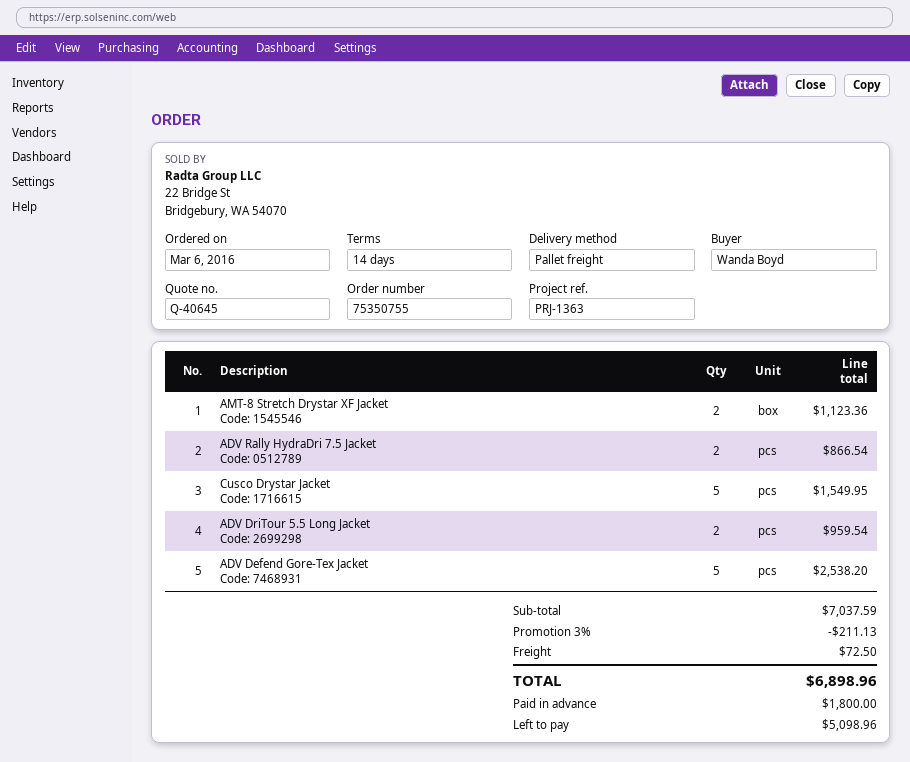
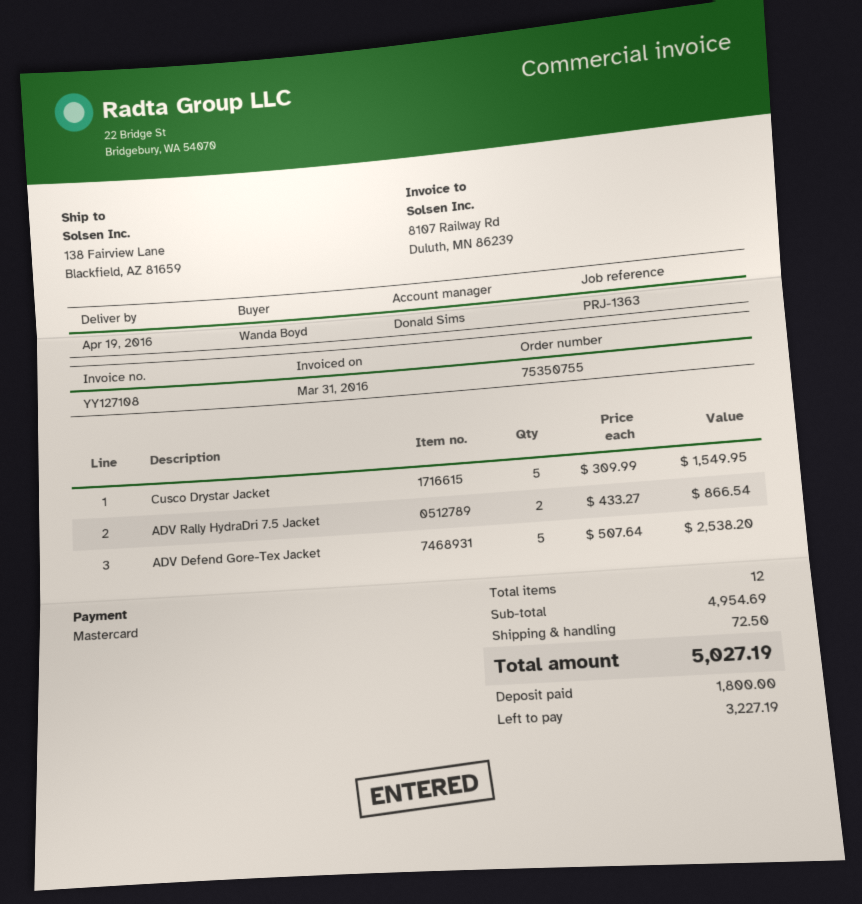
AMT-8 Stretch Drystar XF Jacket: 2 for 1123.36 -> none
ADV DriTour 5.5 Long Jacket: 2 for 959.54 -> none
subtotal: 7037.59 -> 4954.69
discount: 3% = 211.13 -> none
total: 6898.96 -> 5027.19
balance: 5098.96 -> 3227.19

